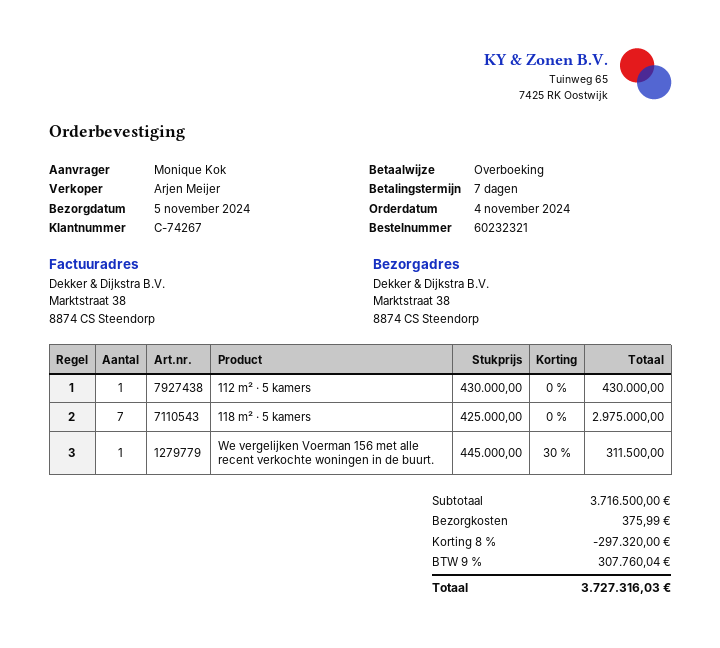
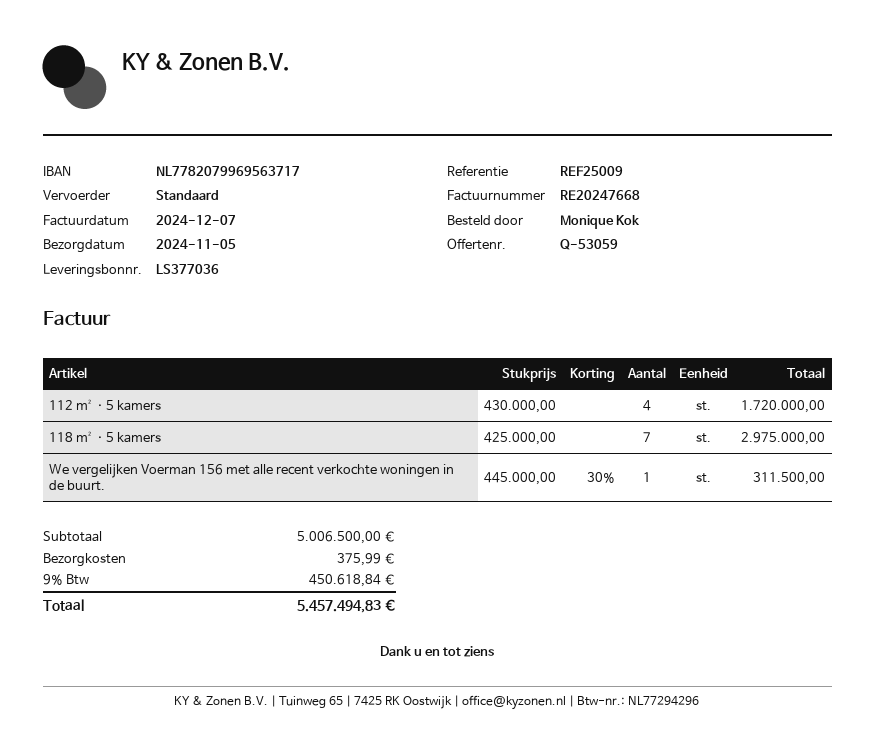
112 m² · 5 kamers: 1 x 430000.00 = 430000.00 -> 4 x 430000.00 = 1720000.00
subtotal: 3716500.00 -> 5006500.00
discount: 8% = 297320.00 -> none
tax: 9% = 307760.04 -> 9% = 450618.84
total: 3727316.03 -> 5457494.83

